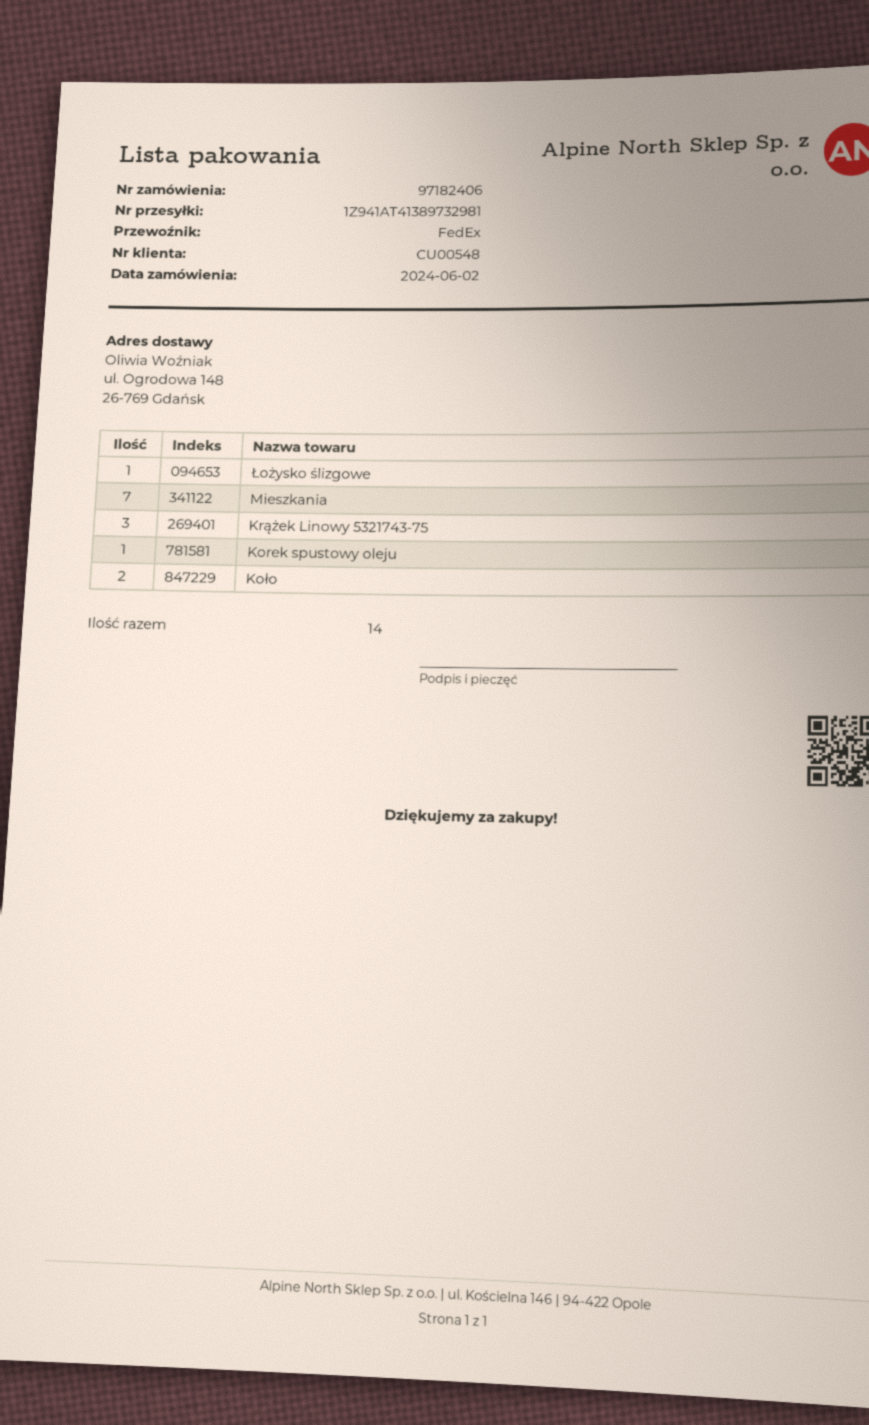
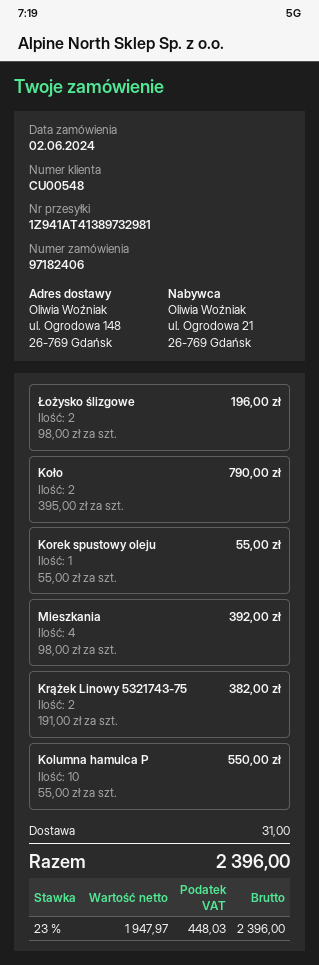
Łożysko ślizgowe: 1 -> 2
Mieszkania: 7 -> 4
Krążek Linowy 5321743-75: 3 -> 2
Kolumna hamulca P: none -> 10

